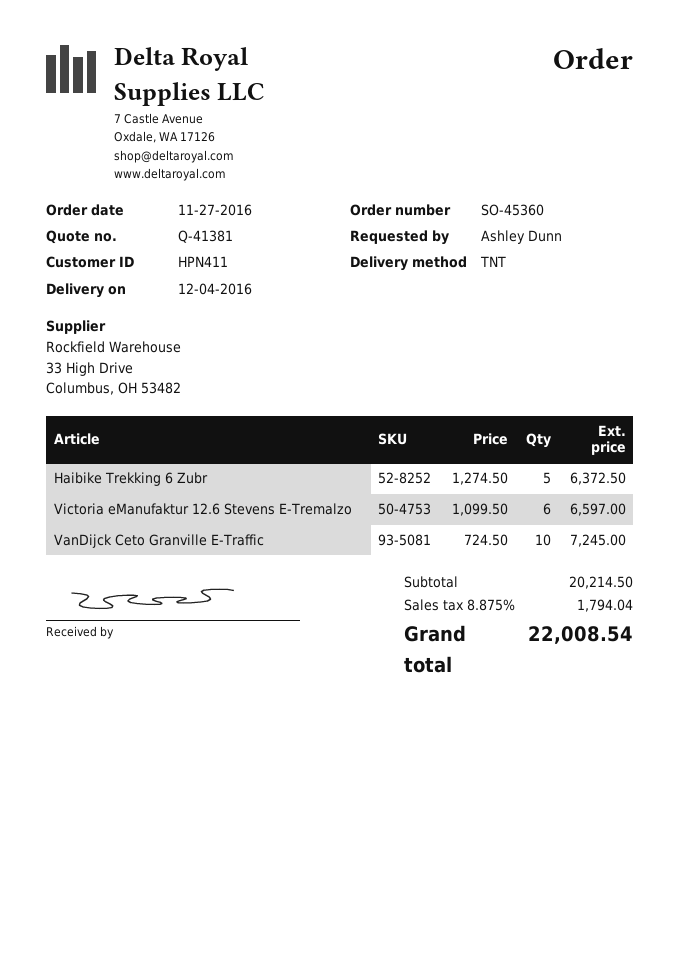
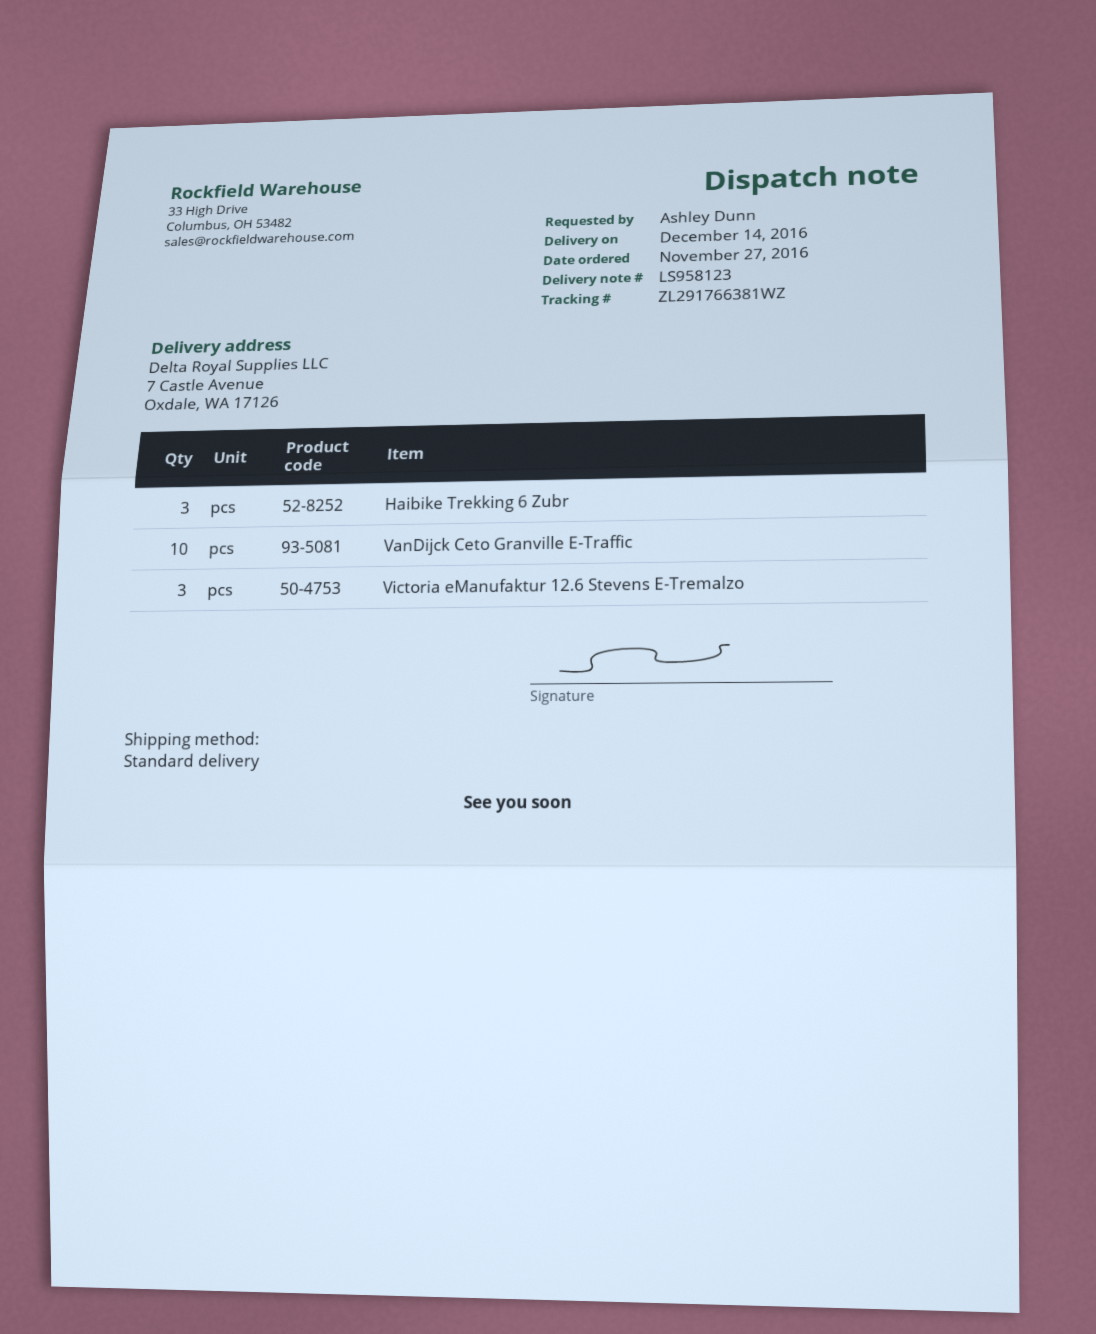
delivery date: 2016-12-04 -> 2016-12-14
shipping method: TNT -> standard
Haibike Trekking 6 Zubr: 5 -> 3
Victoria eManufaktur 12.6 Stevens E-Tremalzo: 6 -> 3

